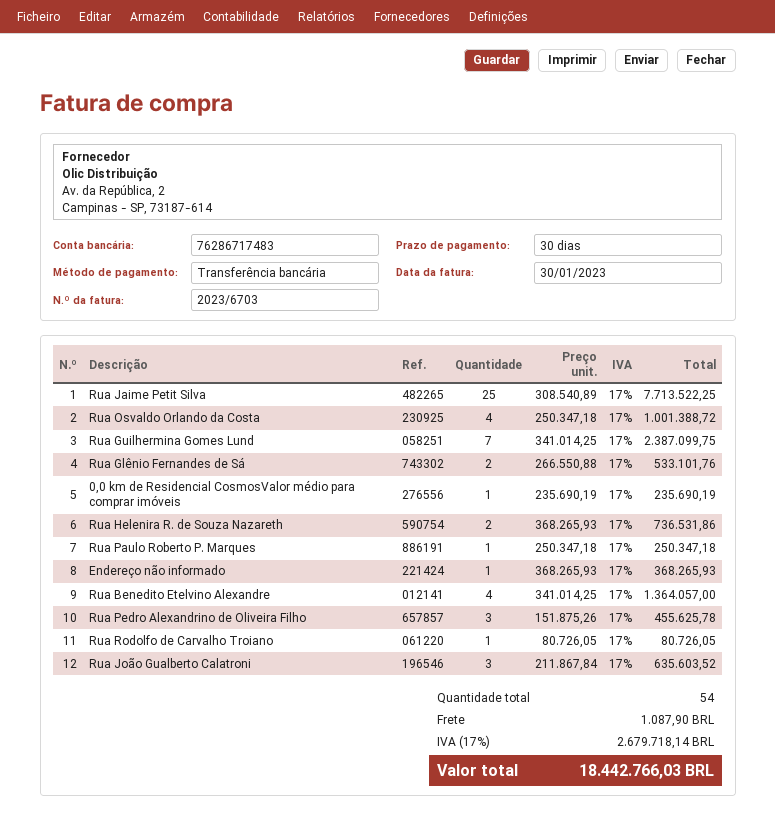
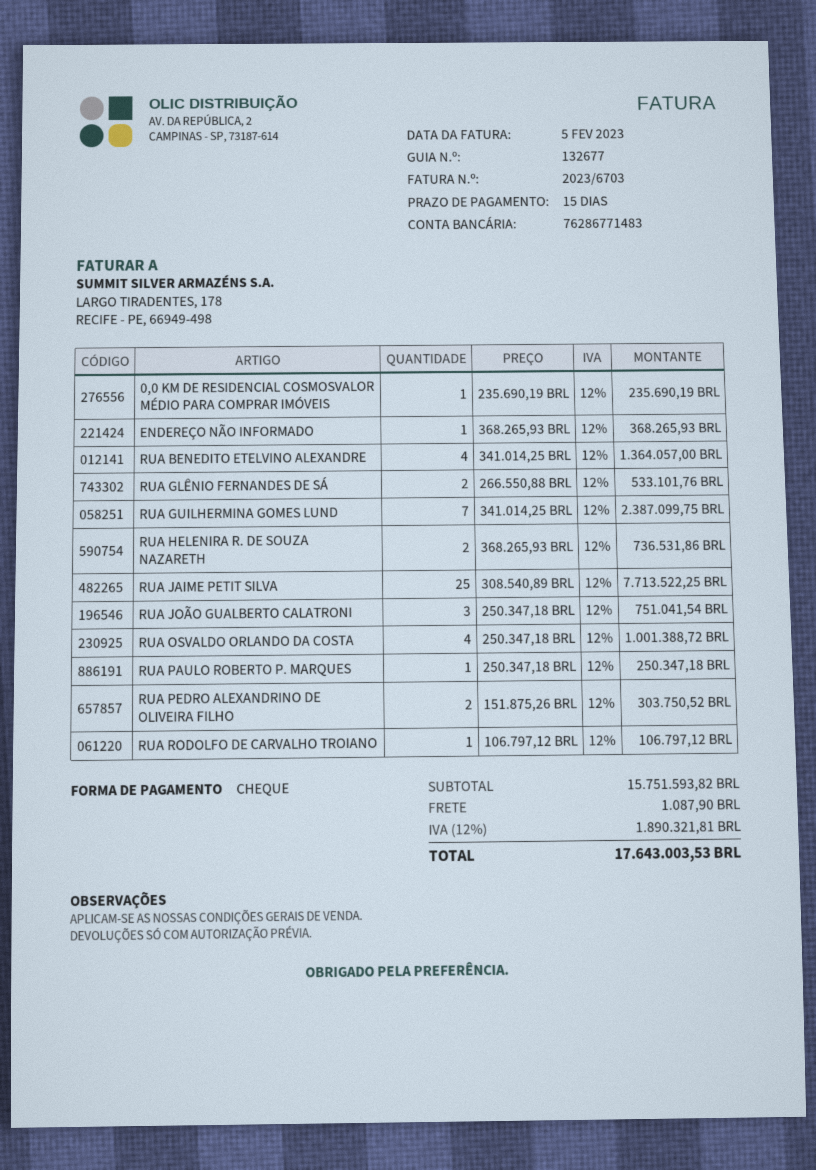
invoice date: 2023-01-30 -> 2023-02-05
payment terms: 30 days -> 15 days
payment method: bank transfer -> cheque
bank account: 76286717483 -> 76286771483
Rua Pedro Alexandrino de Oliveira Filho: 3 x 151875.26 = 455625.78 -> 2 x 151875.26 = 303750.52
Rua Rodolfo de Carvalho Troiano: 1 x 80726.05 = 80726.05 -> 1 x 106797.12 = 106797.12
Rua João Gualberto Calatroni: 3 x 211867.84 = 635603.52 -> 3 x 250347.18 = 751041.54
tax: 17% = 2679718.14 -> 12% = 1890321.81
total: 18442766.03 -> 17643003.53

